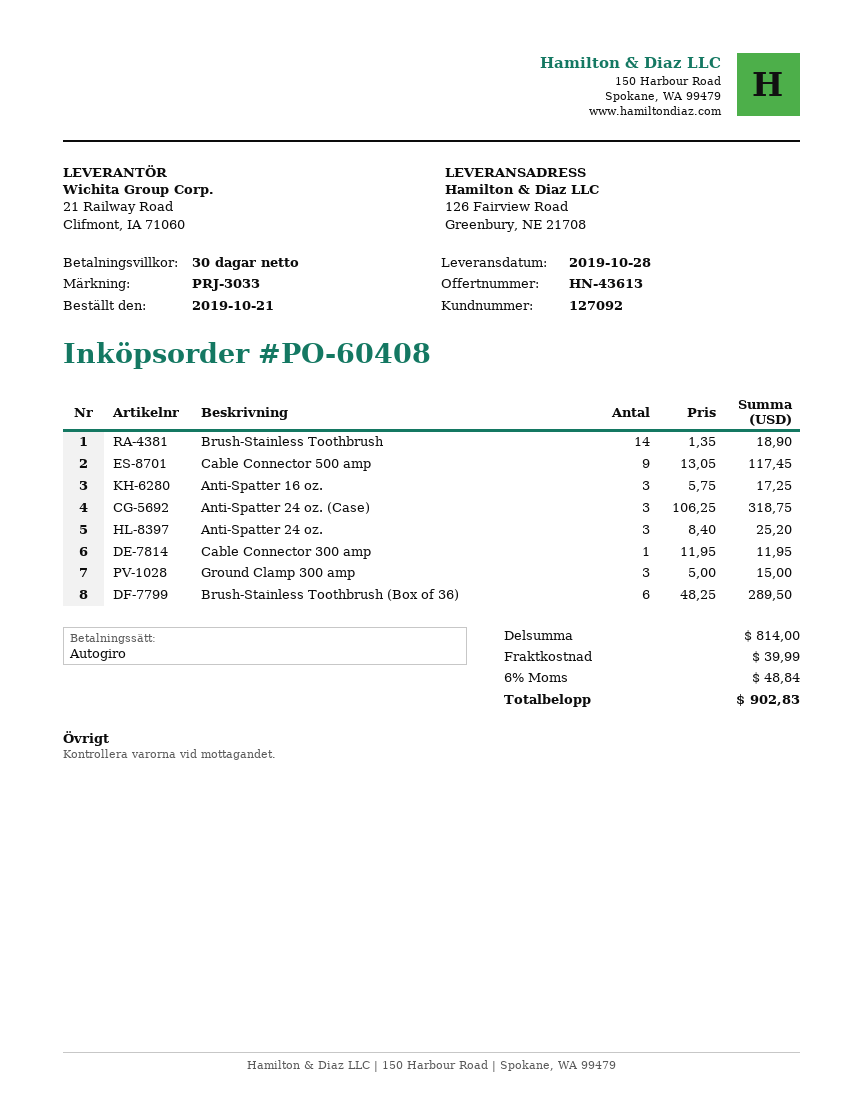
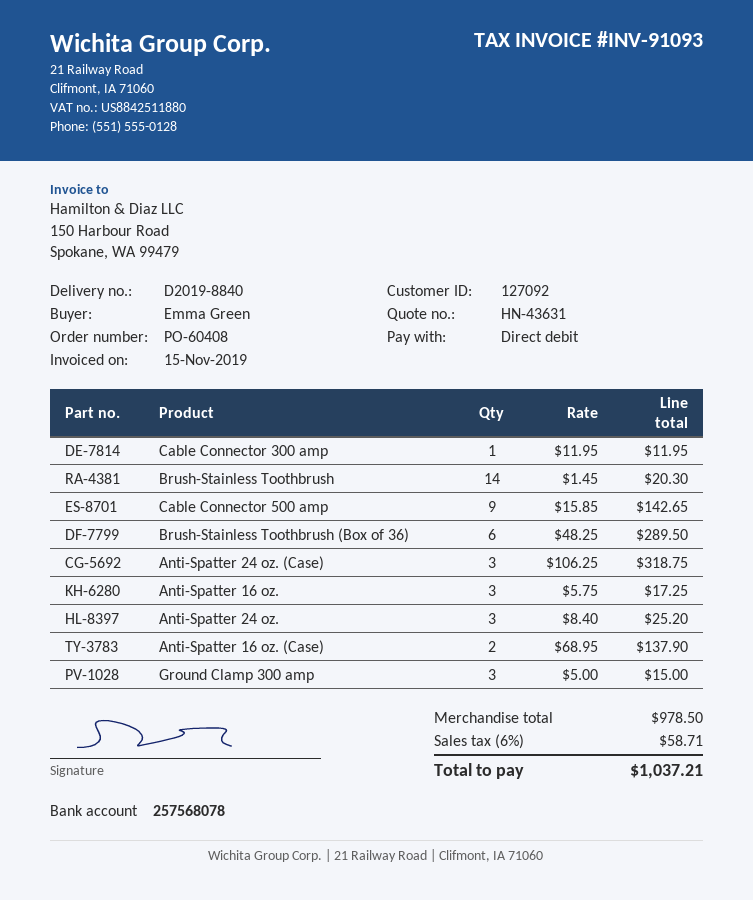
quote number: HN-43613 -> HN-43631
Brush-Stainless Toothbrush: 14 x 1.35 = 18.90 -> 14 x 1.45 = 20.30
Cable Connector 500 amp: 9 x 13.05 = 117.45 -> 9 x 15.85 = 142.65
Anti-Spatter 16 oz. (Case): none -> 2 x 68.95 = 137.90
subtotal: 814.00 -> 978.50
shipping: 39.99 -> none
tax: 6% = 48.84 -> 6% = 58.71
total: 902.83 -> 1037.21

